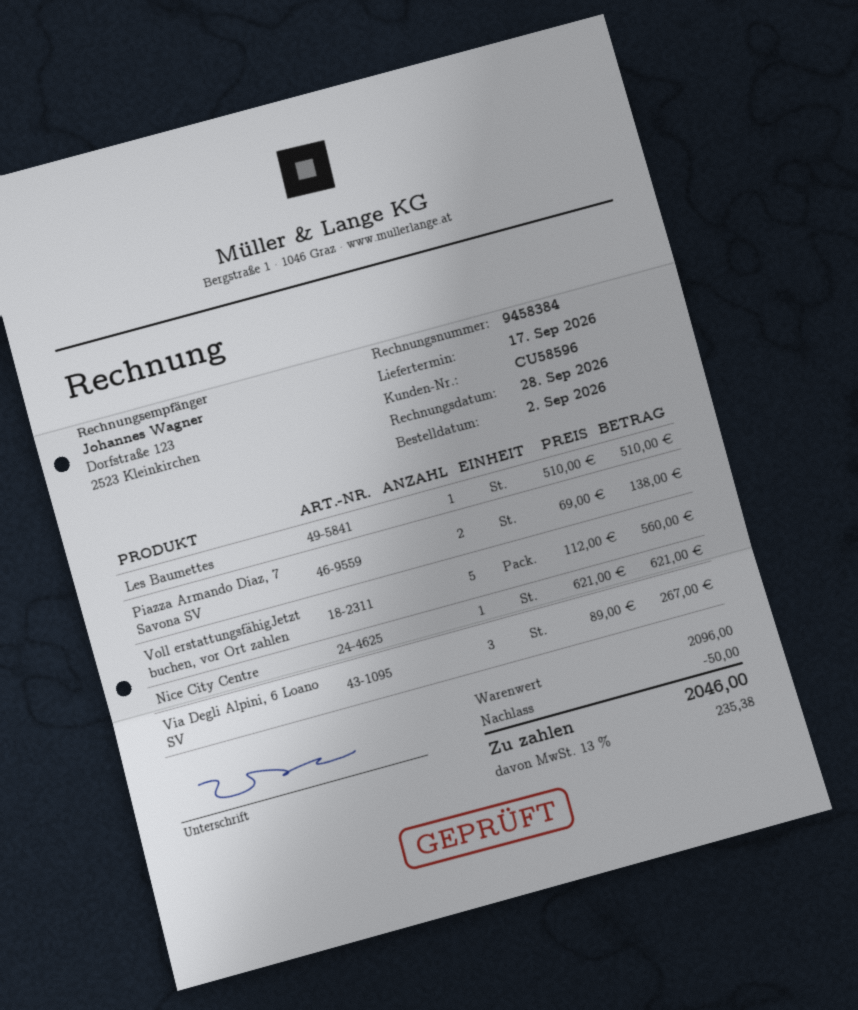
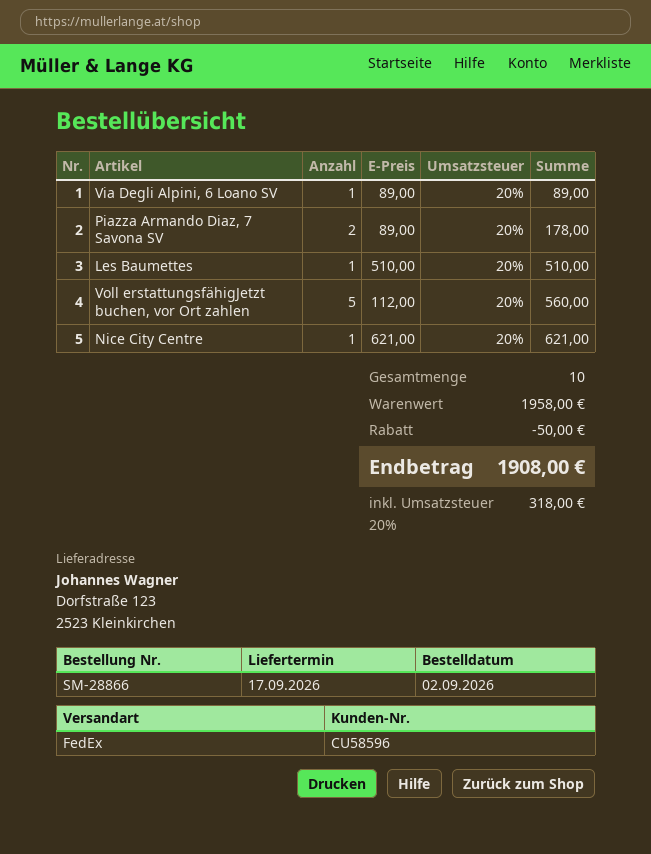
Piazza Armando Diaz, 7 Savona SV: 2 x 69.00 = 138.00 -> 2 x 89.00 = 178.00
Via Degli Alpini, 6 Loano SV: 3 x 89.00 = 267.00 -> 1 x 89.00 = 89.00
subtotal: 2096.00 -> 1958.00
tax: 13% = 235.38 -> 20% = 318.00
total: 2046.00 -> 1908.00

